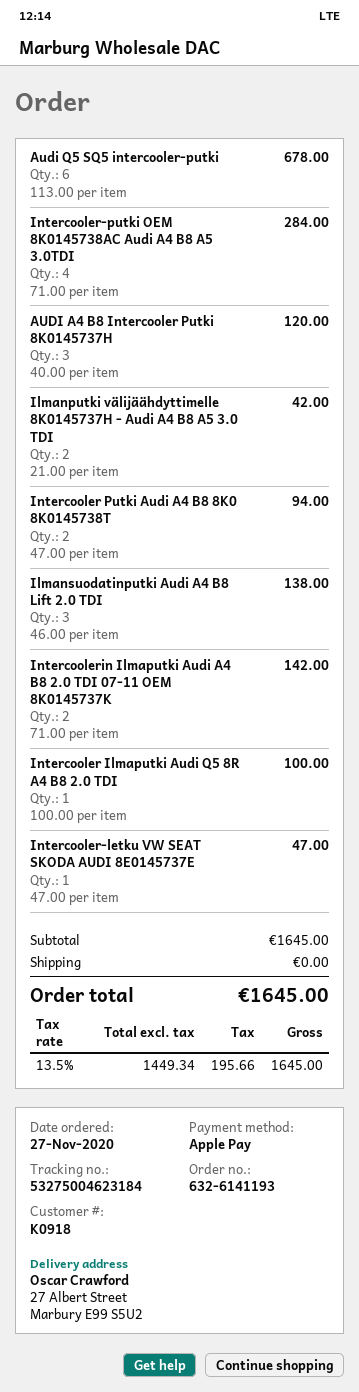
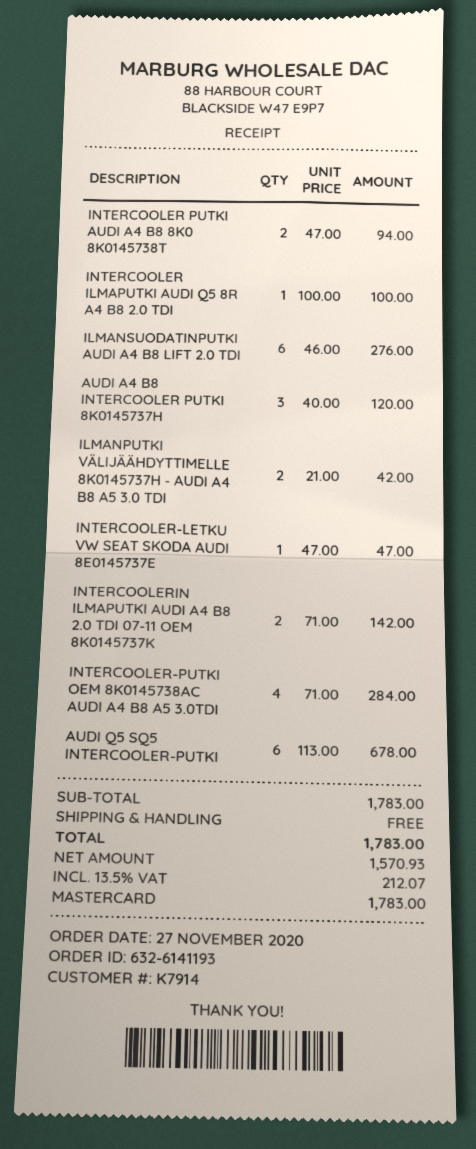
customer number: K0918 -> K7914
payment method: Apple Pay -> Mastercard
Ilmansuodatinputki Audi A4 B8 Lift 2.0 TDI: 3 x 46.00 = 138.00 -> 6 x 46.00 = 276.00
subtotal: 1645.00 -> 1783.00
net: 1449.34 -> 1570.93
tax: 13.5% = 195.66 -> 13.5% = 212.07
total: 1645.00 -> 1783.00

